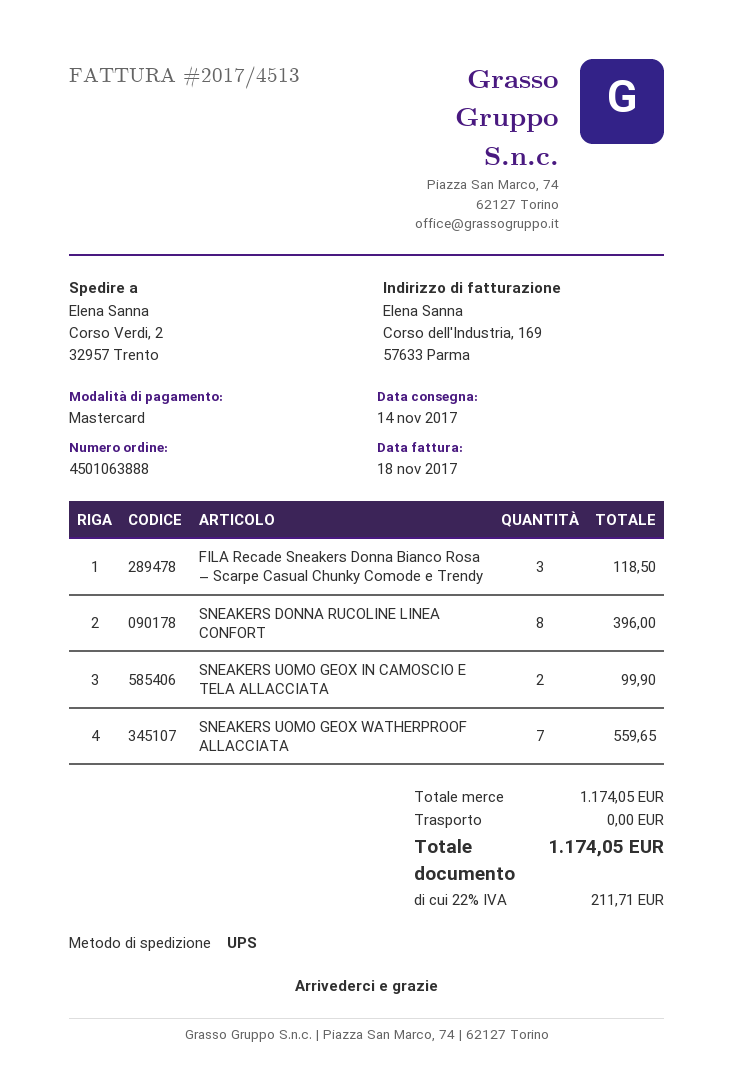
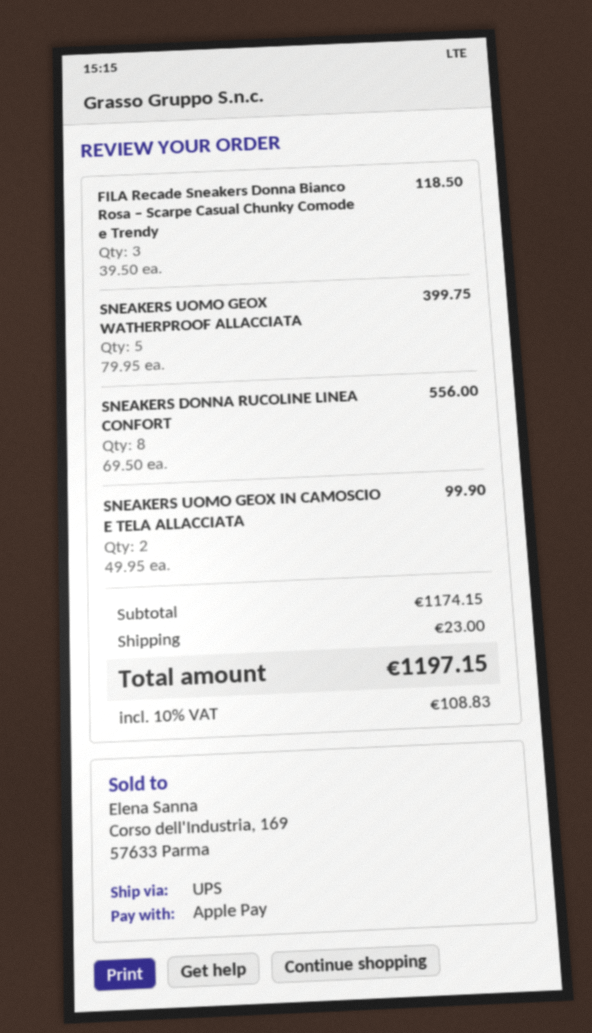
payment method: Mastercard -> Apple Pay
SNEAKERS DONNA RUCOLINE LINEA CONFORT: 8 for 396.00 -> 8 for 556.00
SNEAKERS UOMO GEOX WATHERPROOF ALLACCIATA: 7 for 559.65 -> 5 for 399.75
subtotal: 1174.05 -> 1174.15
shipping: 0.00 -> 23.00
tax: 22% = 211.71 -> 10% = 108.83
total: 1174.05 -> 1197.15

